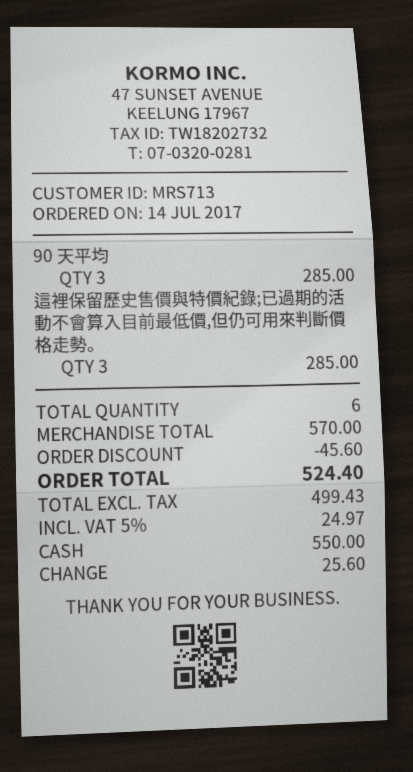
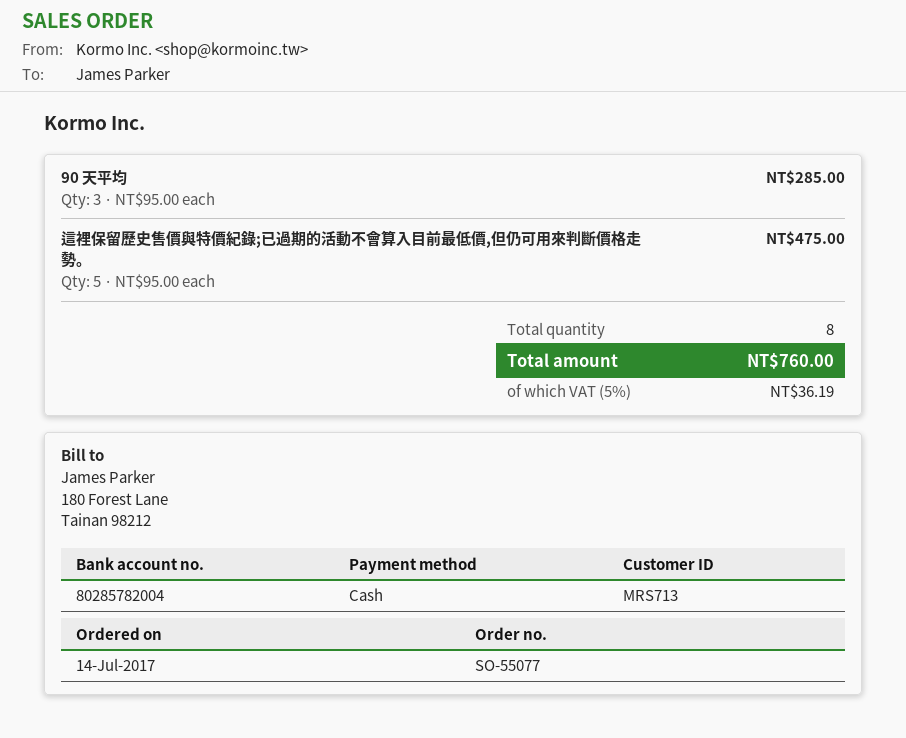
這裡保留歷史售價與特價紀錄;已過期的活動不會算入目前最低價,但仍可用來判斷價格走勢。: 3 for 285.00 -> 5 for 475.00
total quantity: 6 -> 8
discount: 45.60 -> none
tax: 5% = 24.97 -> 5% = 36.19
total: 524.40 -> 760.00

